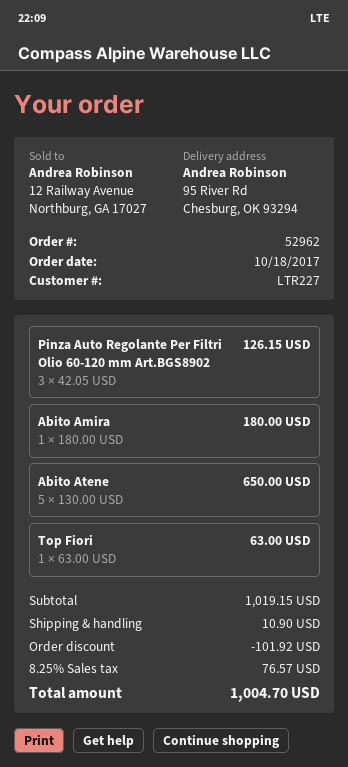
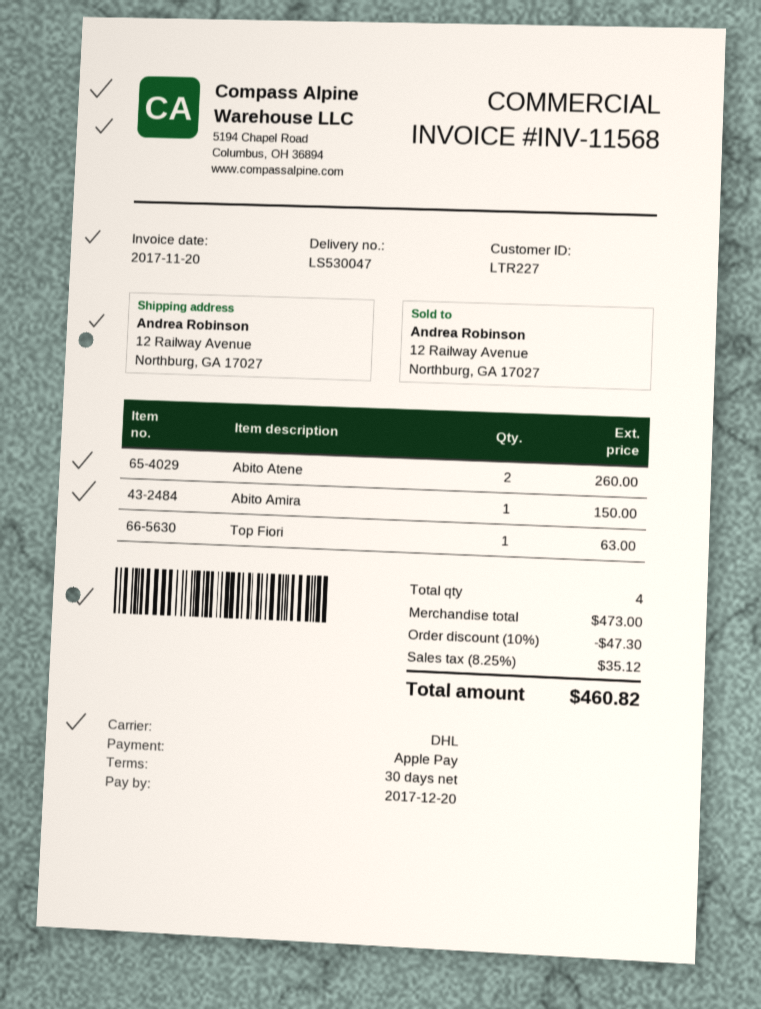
ship to: 95 River Rd, Chesburg, OK 93294 -> 12 Railway Avenue, Northburg, GA 17027
Pinza Auto Regolante Per Filtri Olio 60-120 mm Art.BGS8902: 3 for 126.15 -> none
Abito Amira: 1 for 180.00 -> 1 for 150.00
Abito Atene: 5 for 650.00 -> 2 for 260.00
subtotal: 1019.15 -> 473.00
discount: 101.92 -> 47.30
shipping: 10.90 -> none
tax: 8.25% = 76.57 -> 8.25% = 35.12
total: 1004.70 -> 460.82

